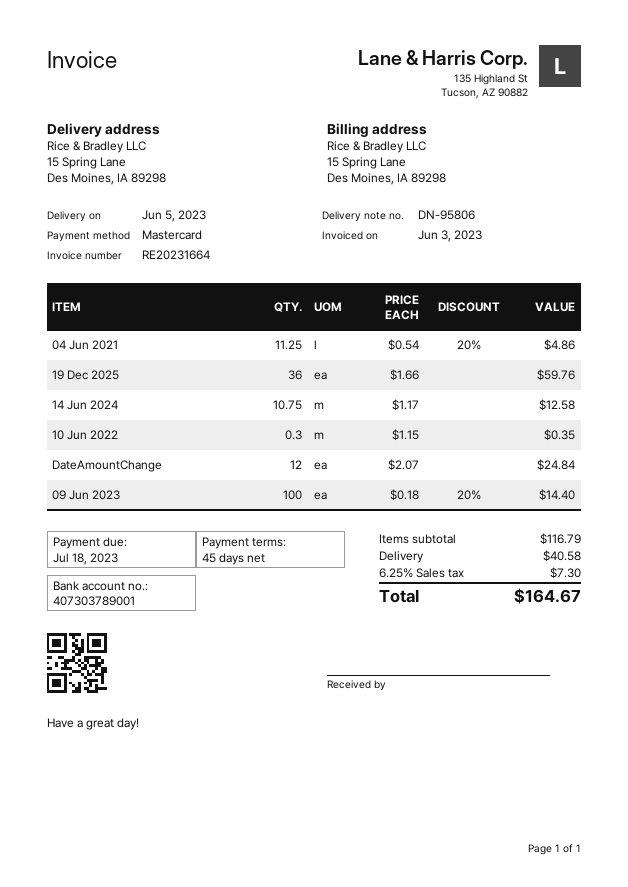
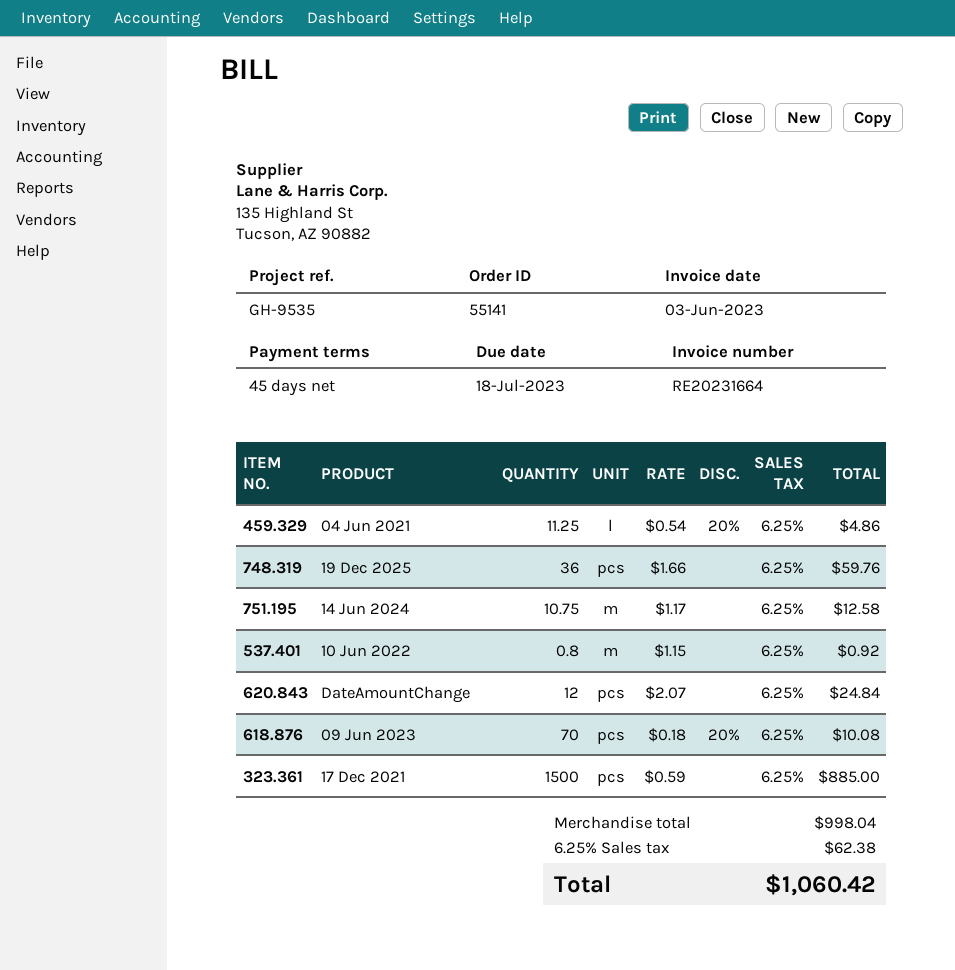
10 Jun 2022: 0.3 x 1.15 = 0.35 -> 0.8 x 1.15 = 0.92
09 Jun 2023: 100 x 0.18 - 20% = 14.40 -> 70 x 0.18 - 20% = 10.08
17 Dec 2021: none -> 1500 x 0.59 = 885.00
subtotal: 116.79 -> 998.04
shipping: 40.58 -> none
tax: 6.25% = 7.30 -> 6.25% = 62.38
total: 164.67 -> 1060.42

